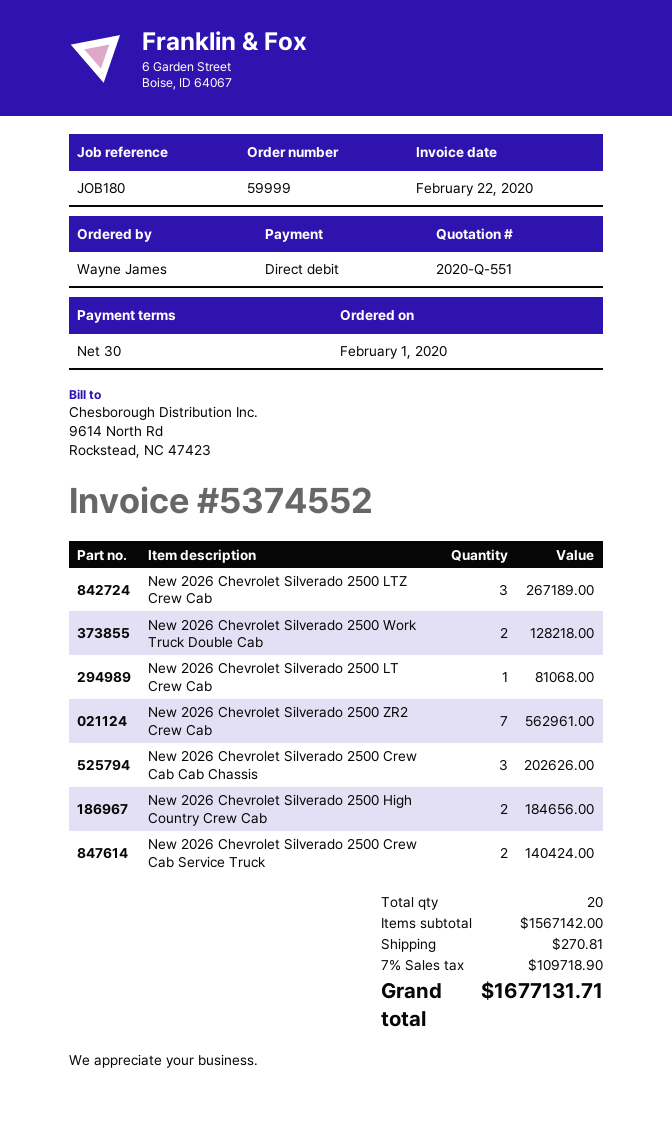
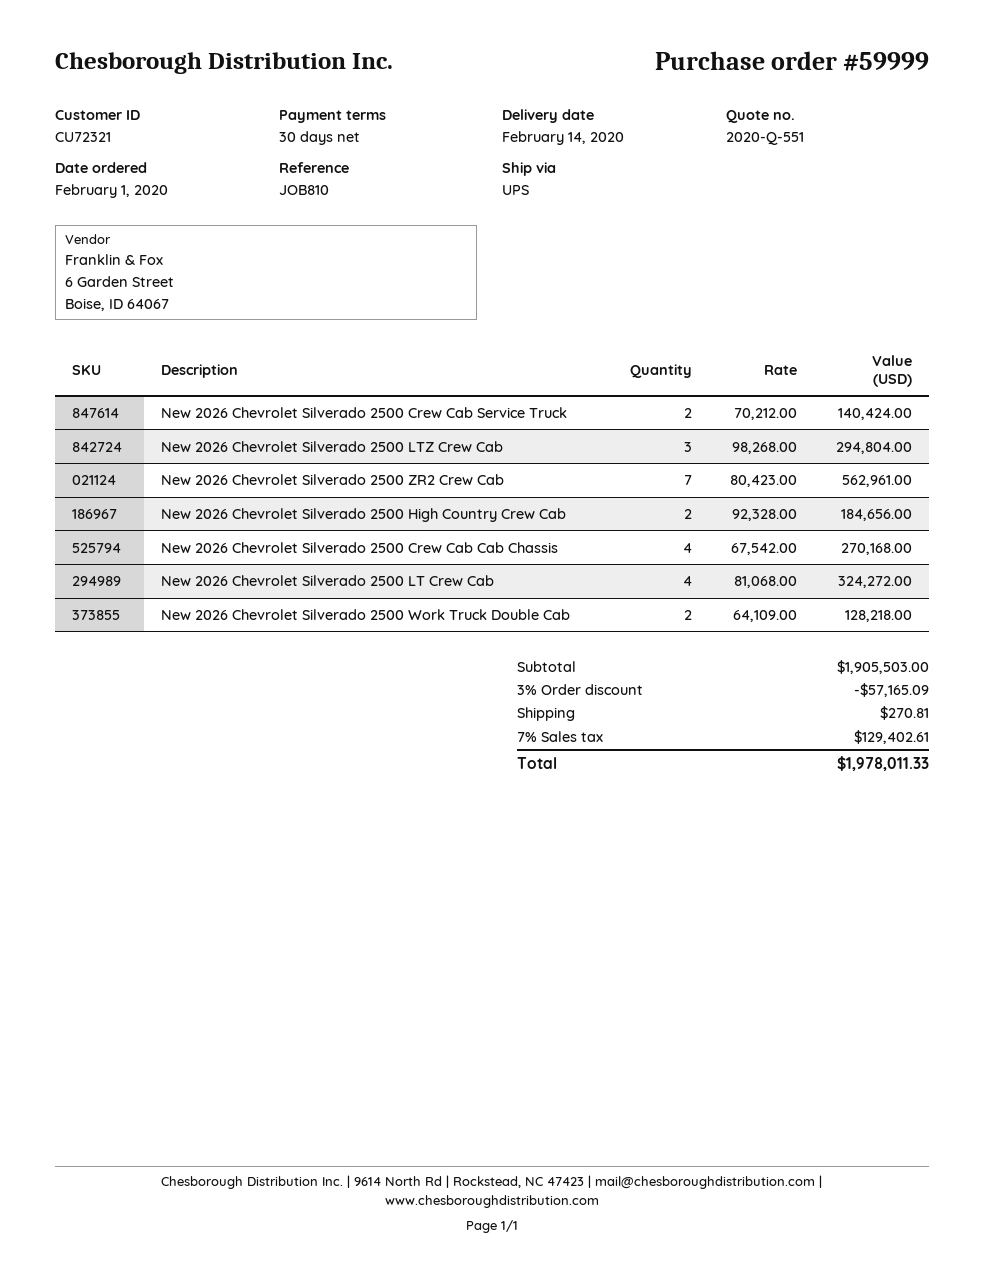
reference: JOB180 -> JOB810
New 2026 Chevrolet Silverado 2500 LTZ Crew Cab: 3 for 267189.00 -> 3 for 294804.00
New 2026 Chevrolet Silverado 2500 LT Crew Cab: 1 for 81068.00 -> 4 for 324272.00
New 2026 Chevrolet Silverado 2500 Crew Cab Cab Chassis: 3 for 202626.00 -> 4 for 270168.00
subtotal: 1567142.00 -> 1905503.00
discount: none -> 3% = 57165.09
tax: 7% = 109718.90 -> 7% = 129402.61
total: 1677131.71 -> 1978011.33

